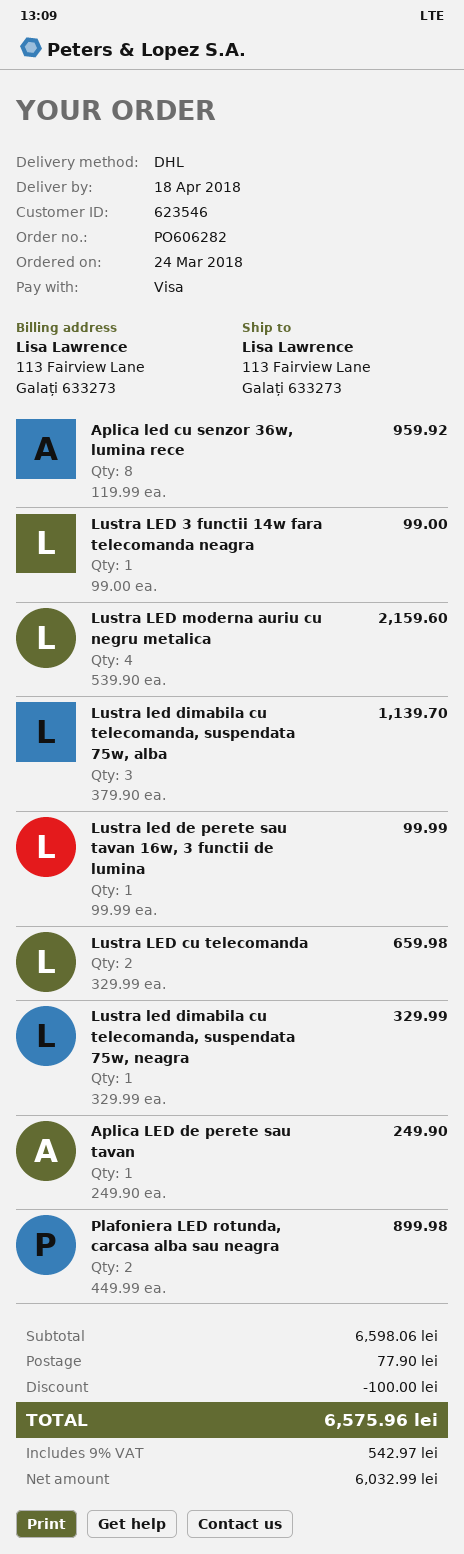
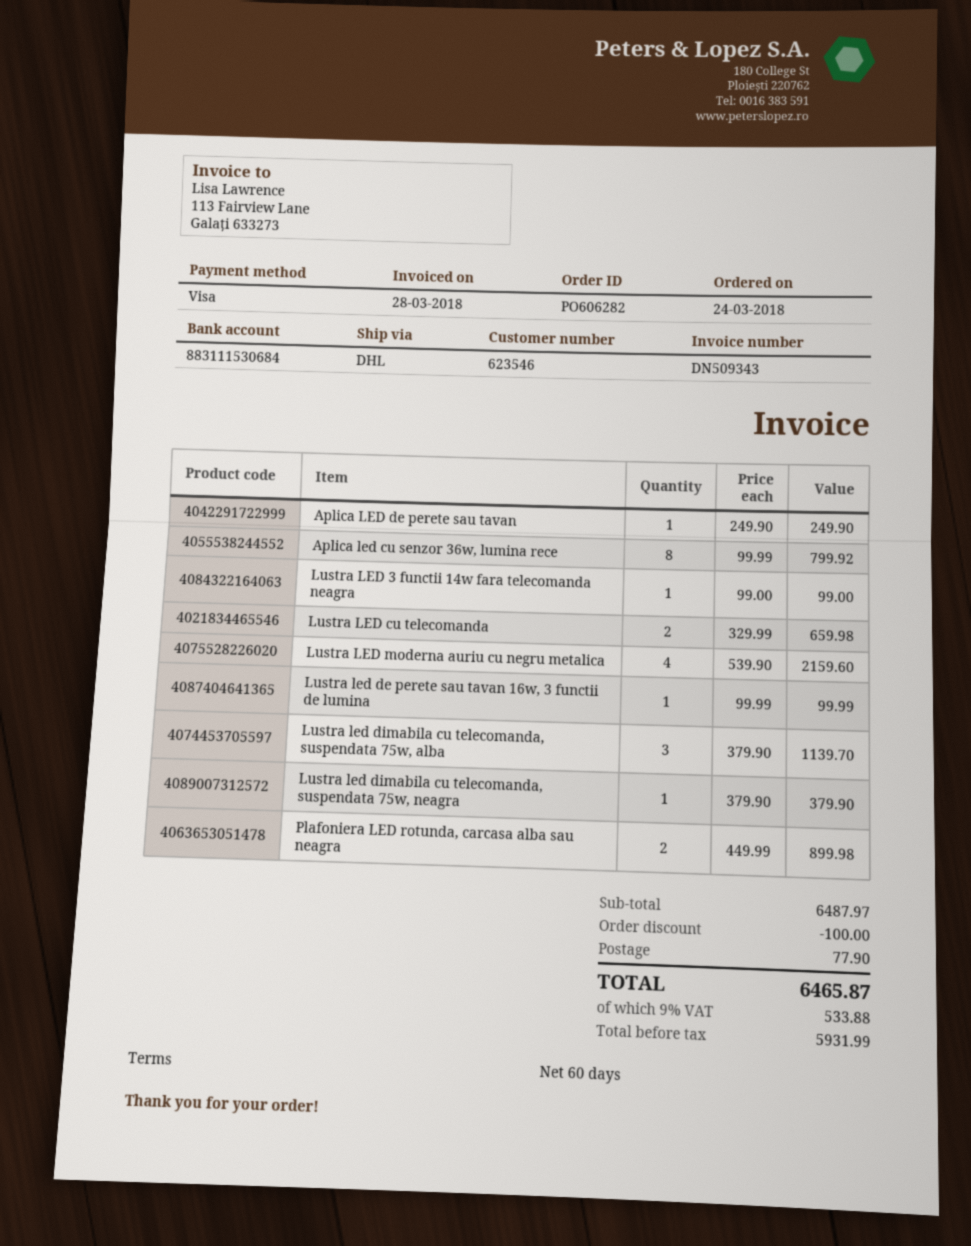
Aplica led cu senzor 36w, lumina rece: 8 x 119.99 = 959.92 -> 8 x 99.99 = 799.92
Lustra led dimabila cu telecomanda, suspendata 75w, neagra: 1 x 329.99 = 329.99 -> 1 x 379.90 = 379.90
subtotal: 6598.06 -> 6487.97
net: 6032.99 -> 5931.99
tax: 9% = 542.97 -> 9% = 533.88
total: 6575.96 -> 6465.87

